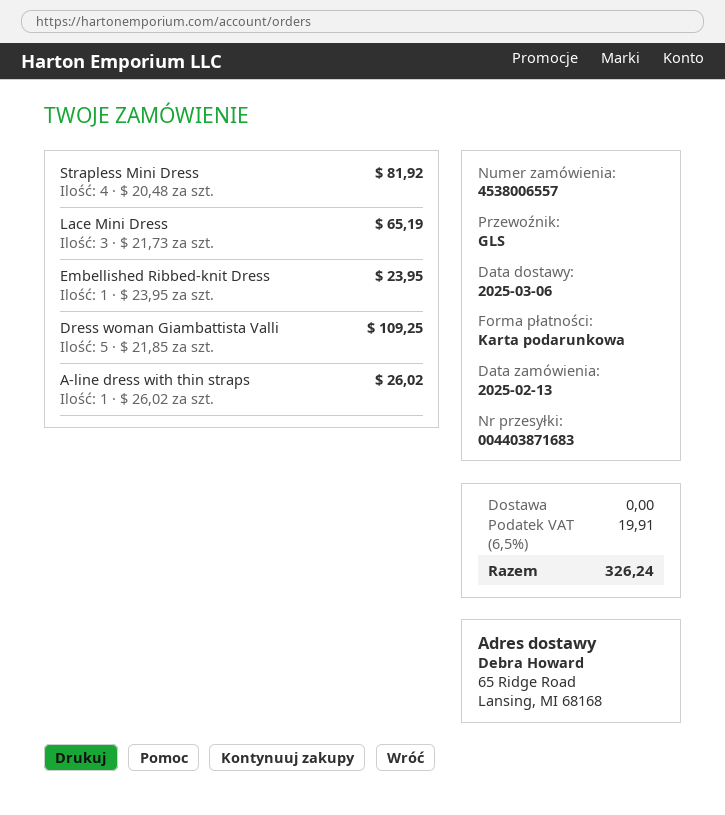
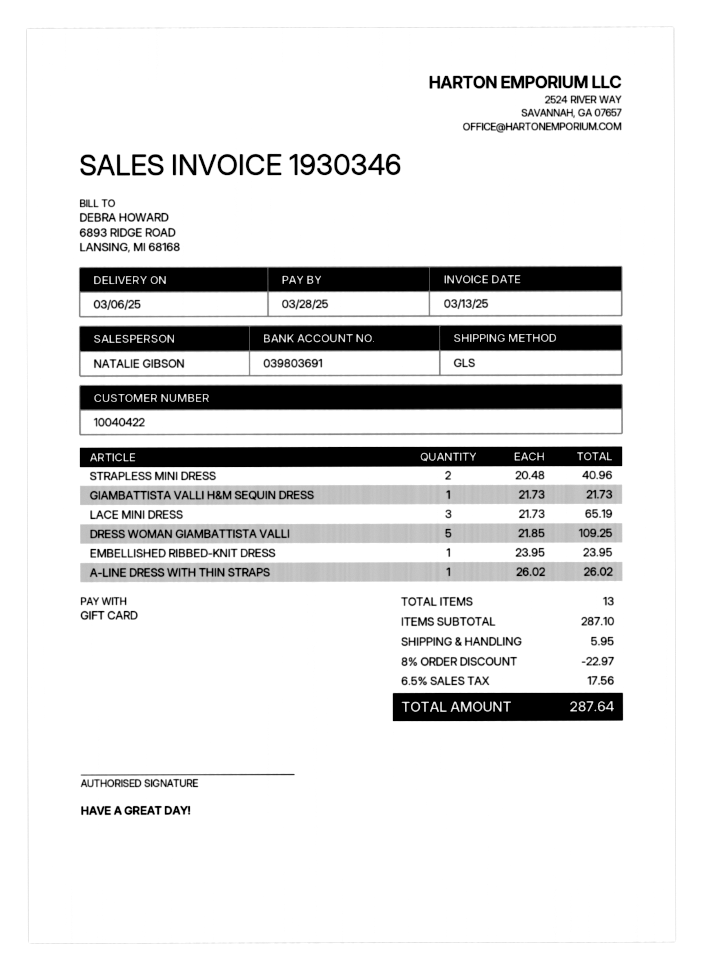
Strapless Mini Dress: 4 x 20.48 = 81.92 -> 2 x 20.48 = 40.96
GIAMBATTISTA VALLI H&M SEQUIN DRESS: none -> 1 x 21.73 = 21.73
discount: none -> 8% = 22.97
shipping: 0.00 -> 5.95
tax: 6.5% = 19.91 -> 6.5% = 17.56
total: 326.24 -> 287.64

